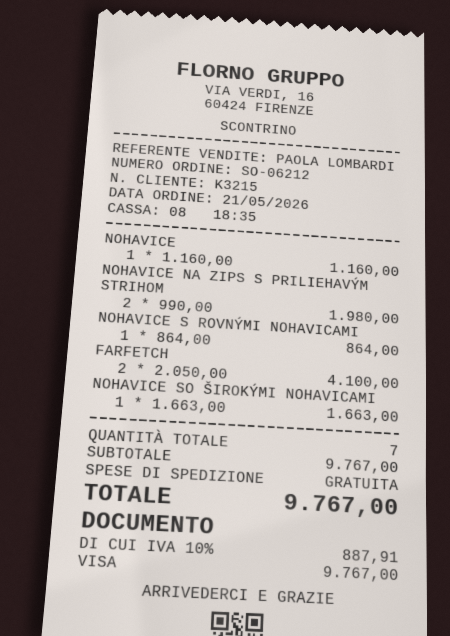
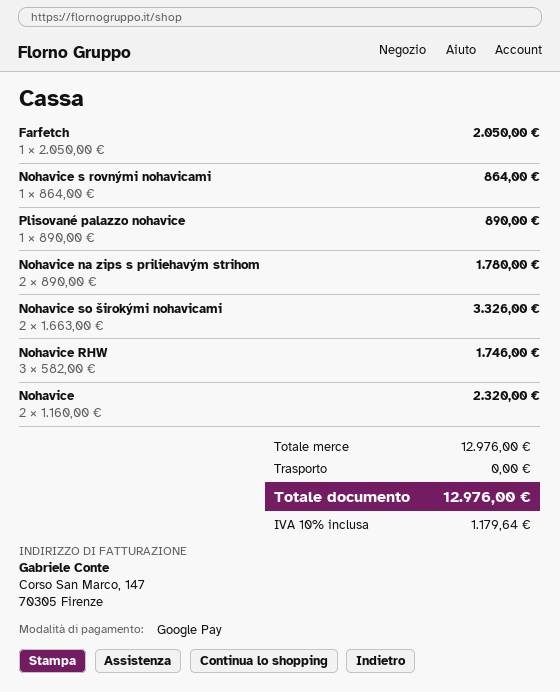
payment method: Visa -> Google Pay
NOHAVICE: 1 x 1160.00 = 1160.00 -> 2 x 1160.00 = 2320.00
NOHAVICE NA ZIPS S PRILIEHAVÝM STRIHOM: 2 x 990.00 = 1980.00 -> 2 x 890.00 = 1780.00
FARFETCH: 2 x 2050.00 = 4100.00 -> 1 x 2050.00 = 2050.00
NOHAVICE SO ŠIROKÝMI NOHAVICAMI: 1 x 1663.00 = 1663.00 -> 2 x 1663.00 = 3326.00
Plisované palazzo nohavice: none -> 1 x 890.00 = 890.00
Nohavice RHW: none -> 3 x 582.00 = 1746.00
subtotal: 9767.00 -> 12976.00
tax: 10% = 887.91 -> 10% = 1179.64
total: 9767.00 -> 12976.00

